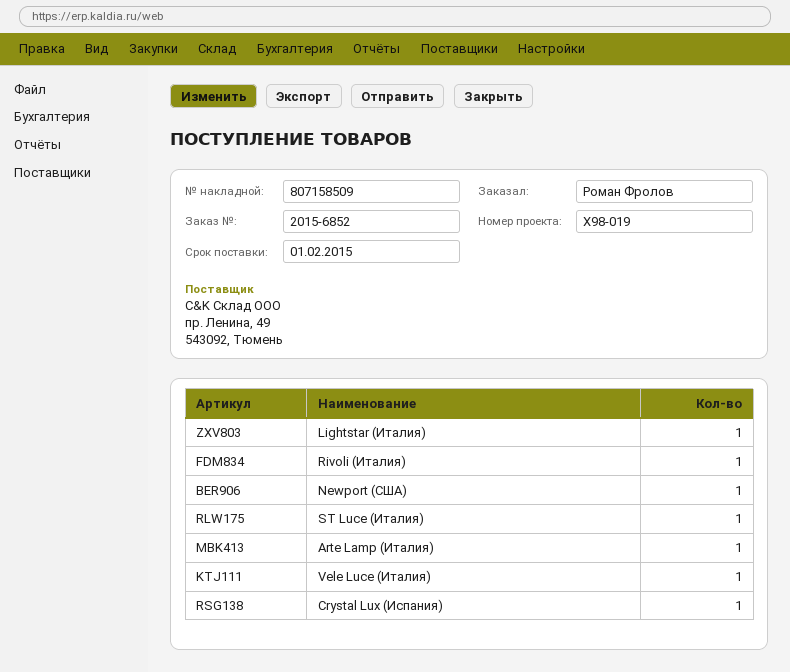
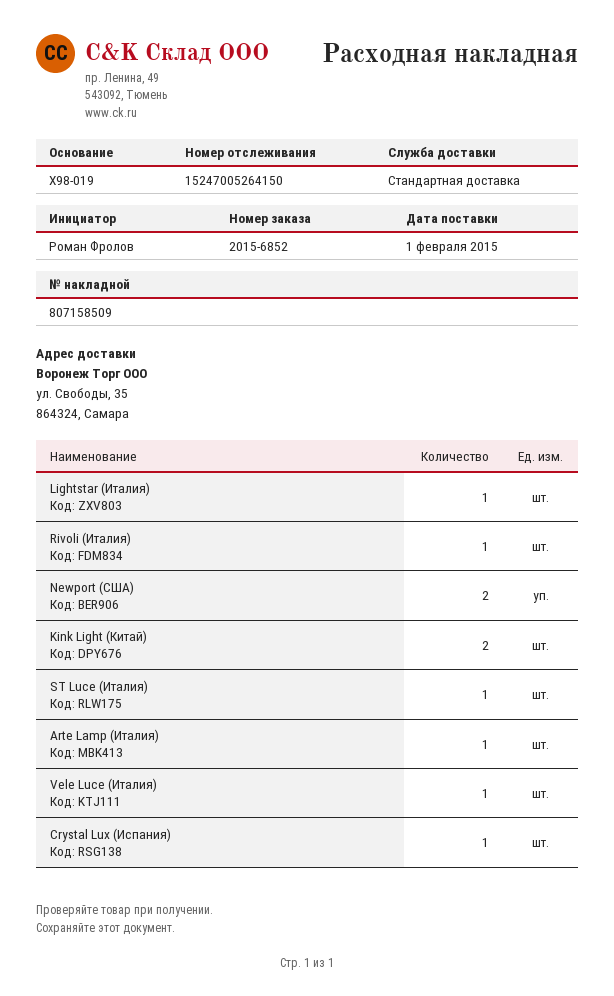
Newport (США): 1 -> 2
Kink Light (Китай): none -> 2

